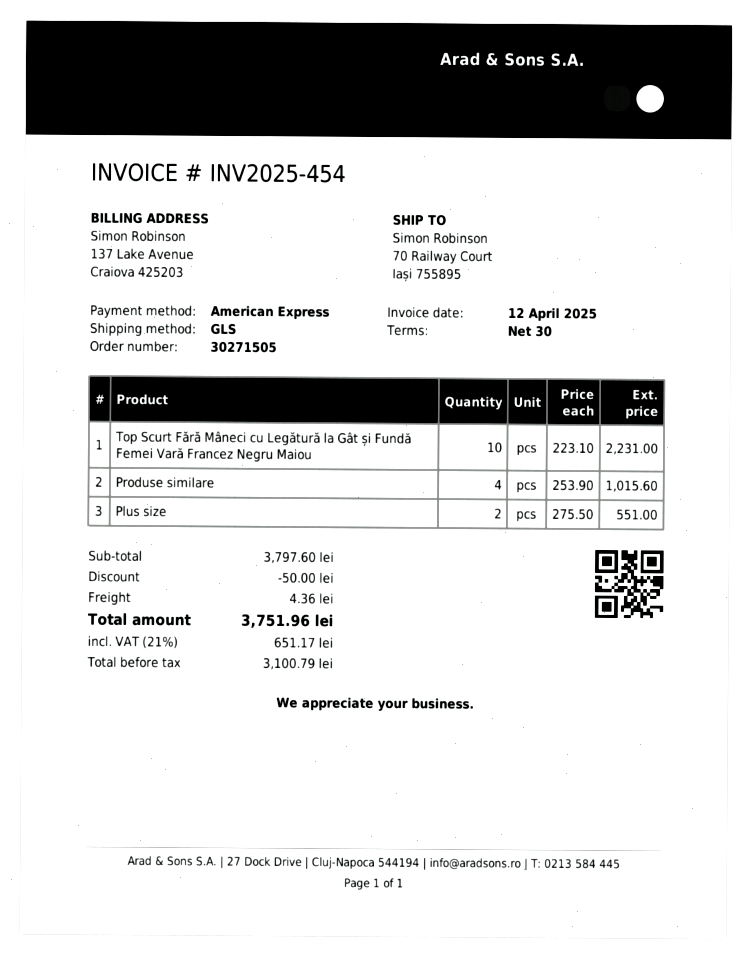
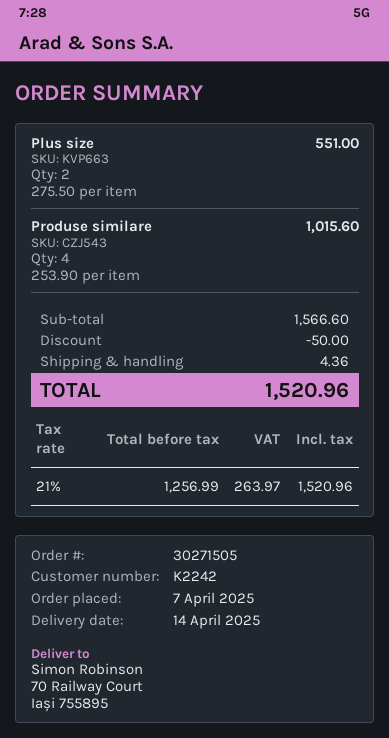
Top Scurt Fără Mâneci cu Legătură la Gât și Fundă Femei Vară Francez Negru Maiou: 10 x 223.10 = 2231.00 -> none
subtotal: 3797.60 -> 1566.60
net: 3100.79 -> 1256.99
tax: 21% = 651.17 -> 21% = 263.97
total: 3751.96 -> 1520.96

